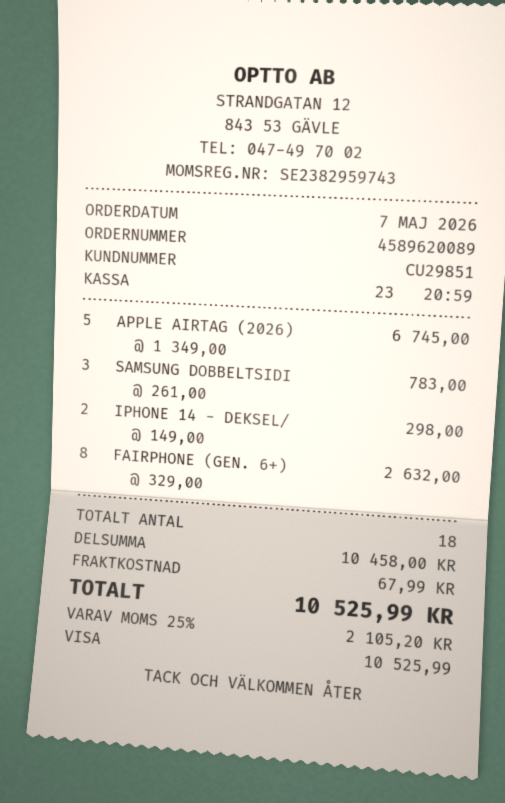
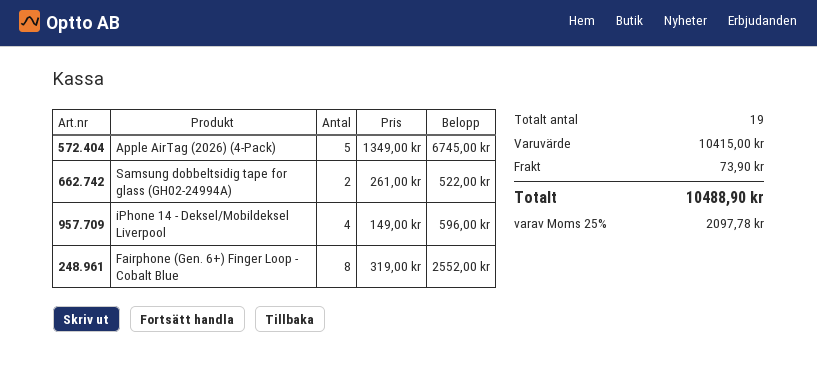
SAMSUNG DOBBELTSIDI: 3 x 261.00 = 783.00 -> 2 x 261.00 = 522.00
IPHONE 14 - DEKSEL/: 2 x 149.00 = 298.00 -> 4 x 149.00 = 596.00
FAIRPHONE (GEN. 6+): 8 x 329.00 = 2632.00 -> 8 x 319.00 = 2552.00
total quantity: 18 -> 19
subtotal: 10458.00 -> 10415.00
shipping: 67.99 -> 73.90
tax: 25% = 2105.20 -> 25% = 2097.78
total: 10525.99 -> 10488.90

